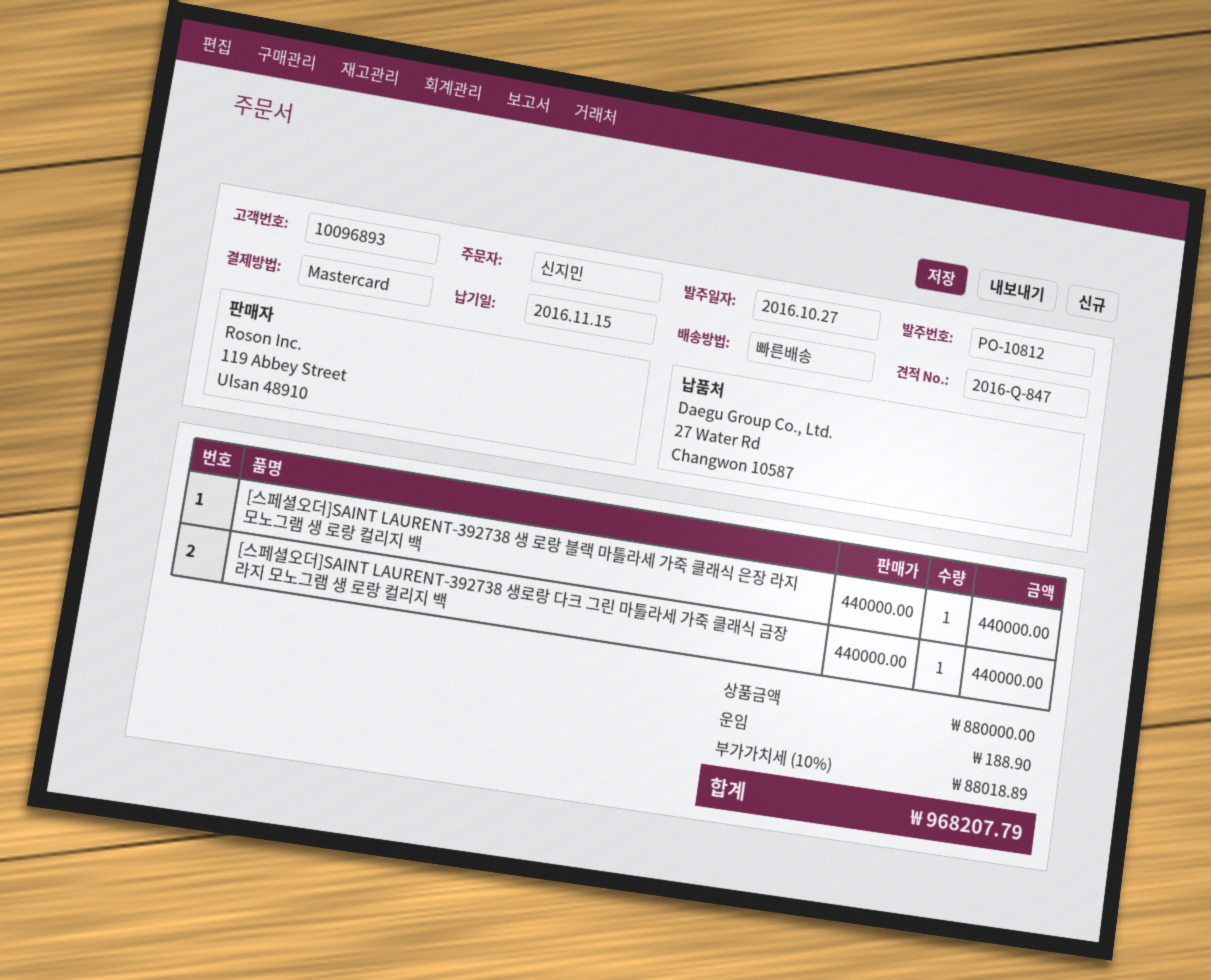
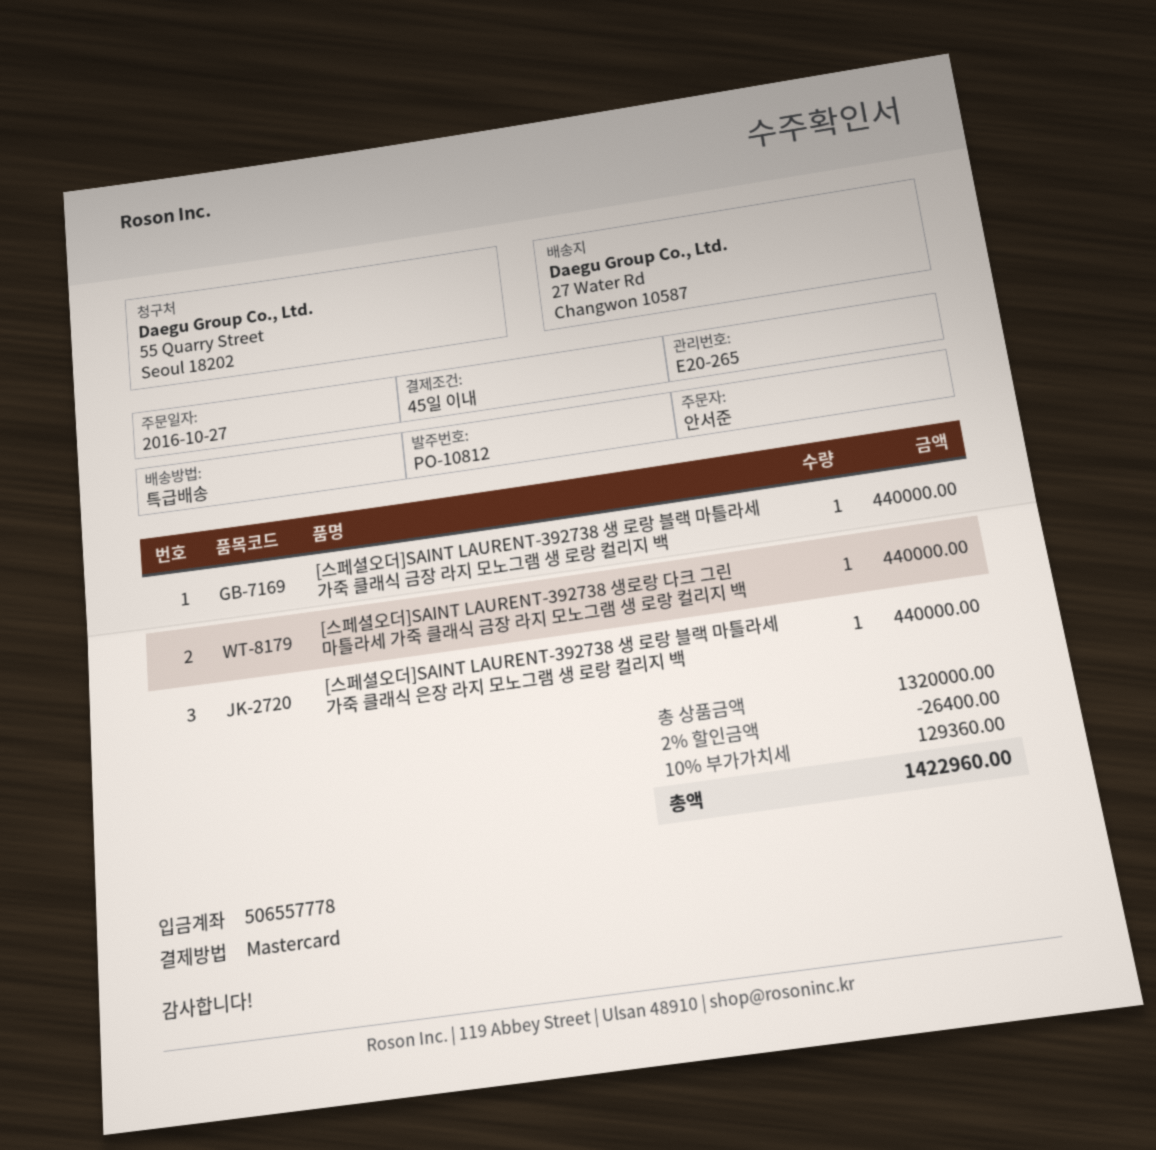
ordered by: 신지민 -> 안서준
[스페셜오더]SAINT LAURENT-392738 생 로랑 블랙 마틀라세 가죽 클래식 금장 라지 모노그램 생 로랑 컬리지 백: none -> 1 for 440000.00
subtotal: 880000.00 -> 1320000.00
discount: none -> 2% = 26400.00
shipping: 188.90 -> none
tax: 10% = 88018.89 -> 10% = 129360.00
total: 968207.79 -> 1422960.00

